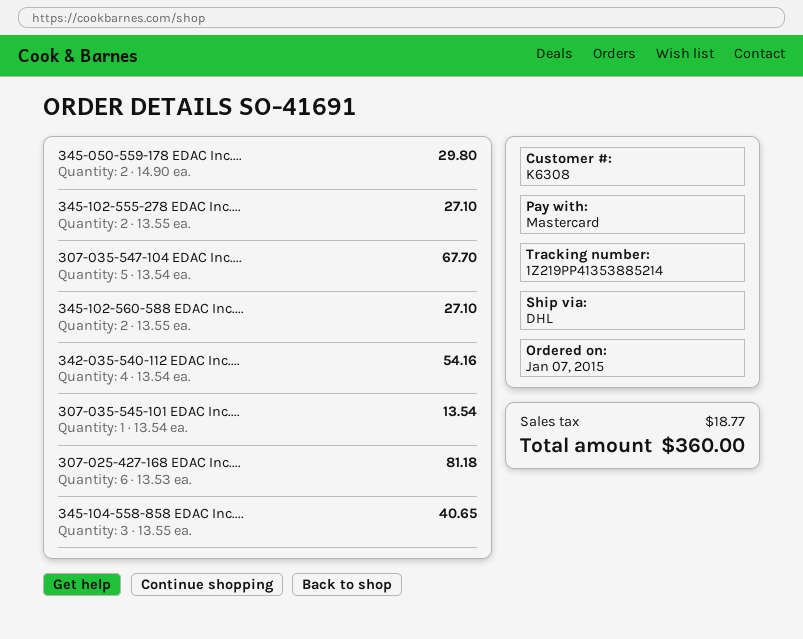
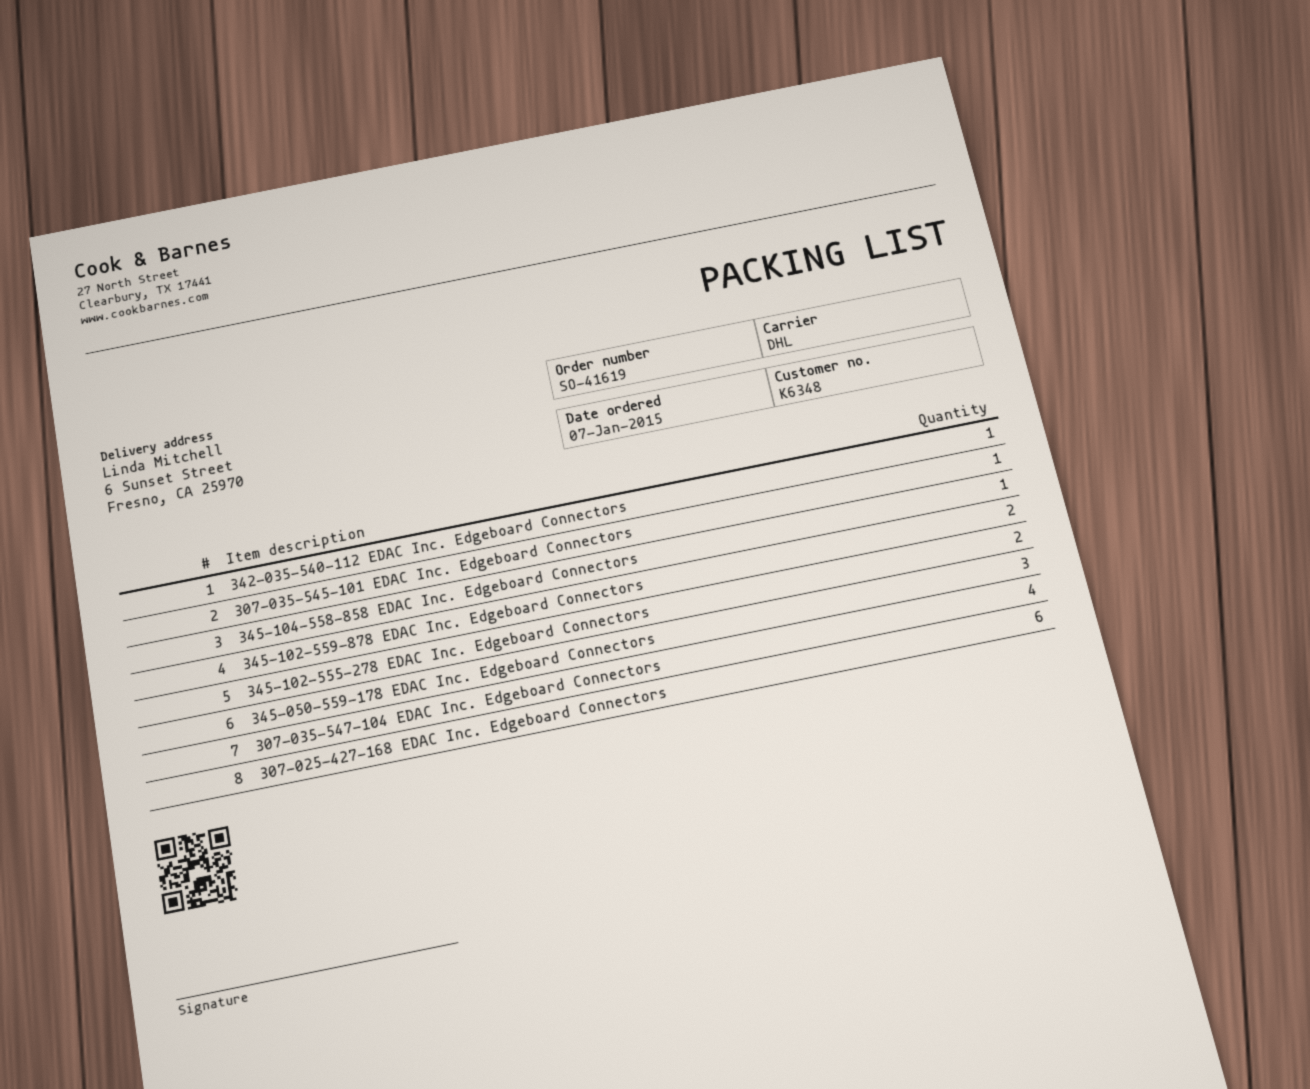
order number: SO-41691 -> SO-41619
customer number: K6308 -> K6348
345-050-559-178 EDAC Inc....: 2 -> 3
307-035-547-104 EDAC Inc....: 5 -> 4
345-102-560-588 EDAC Inc....: 2 -> none
342-035-540-112 EDAC Inc....: 4 -> 1
345-104-558-858 EDAC Inc....: 3 -> 1
345-102-559-878 EDAC Inc. Edgeboard Connectors: none -> 2

